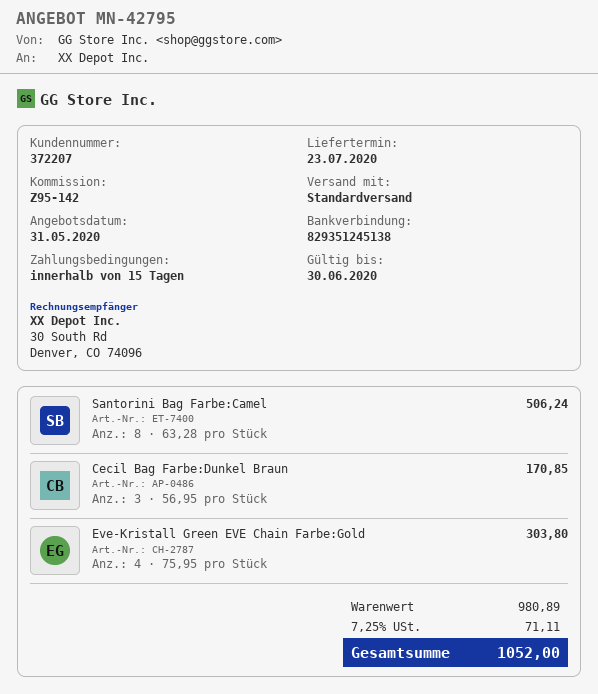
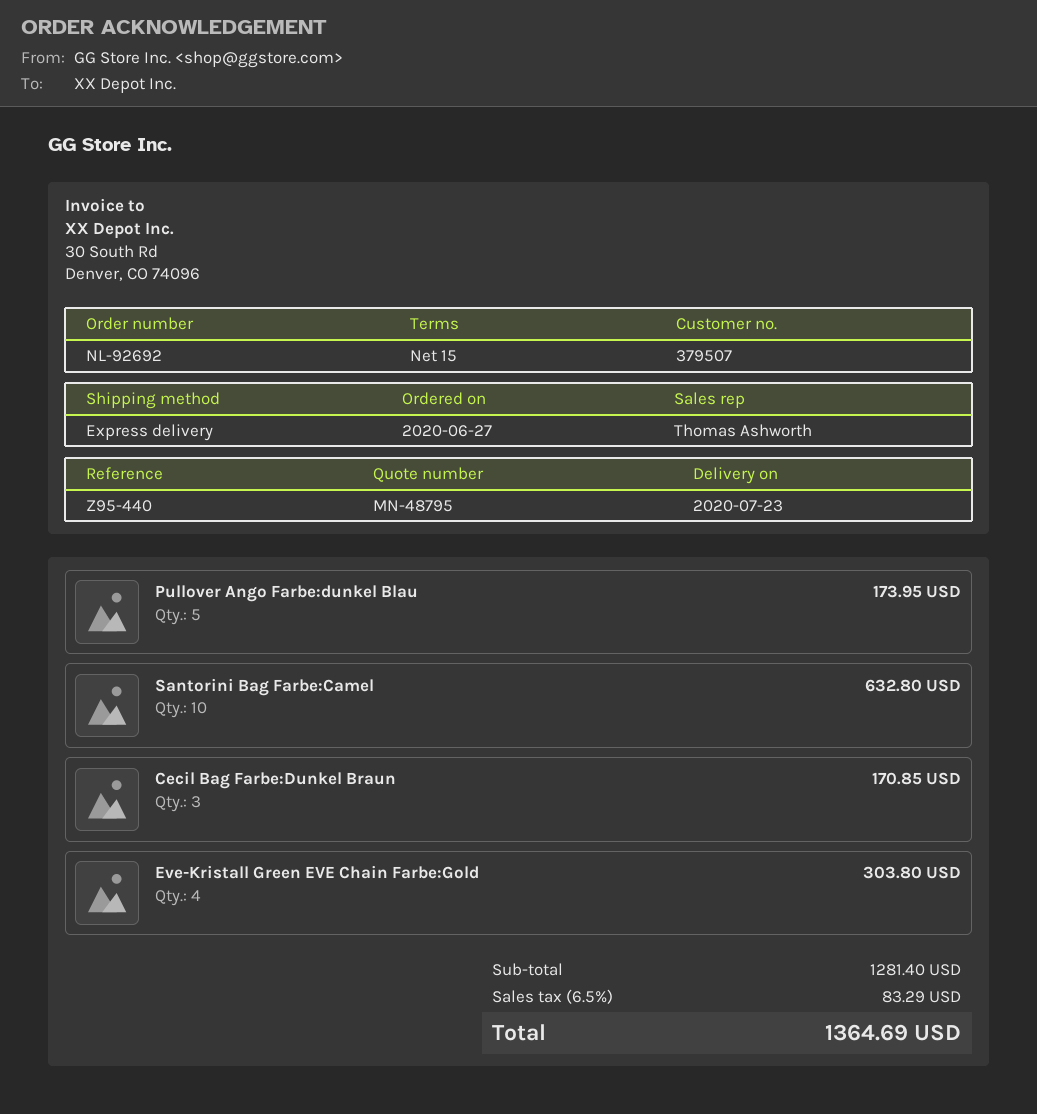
quote number: MN-42795 -> MN-48795
customer number: 372207 -> 379507
reference: Z95-142 -> Z95-440
shipping method: standard -> express
Santorini Bag Farbe:Camel: 8 for 506.24 -> 10 for 632.80
Pullover Ango Farbe:dunkel Blau: none -> 5 for 173.95
subtotal: 980.89 -> 1281.40
tax: 7.25% = 71.11 -> 6.5% = 83.29
total: 1052.00 -> 1364.69

